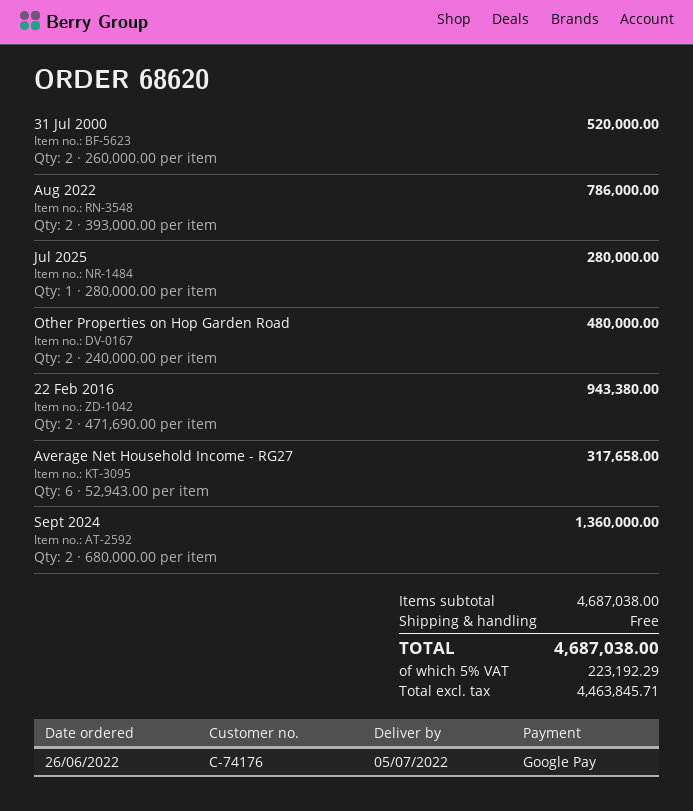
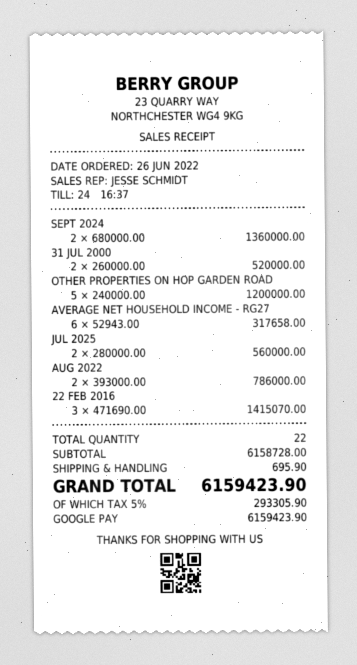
Jul 2025: 1 x 280000.00 = 280000.00 -> 2 x 280000.00 = 560000.00
Other Properties on Hop Garden Road: 2 x 240000.00 = 480000.00 -> 5 x 240000.00 = 1200000.00
22 Feb 2016: 2 x 471690.00 = 943380.00 -> 3 x 471690.00 = 1415070.00
subtotal: 4687038.00 -> 6158728.00
shipping: 0.00 -> 695.90
tax: 5% = 223192.29 -> 5% = 293305.90
total: 4687038.00 -> 6159423.90

